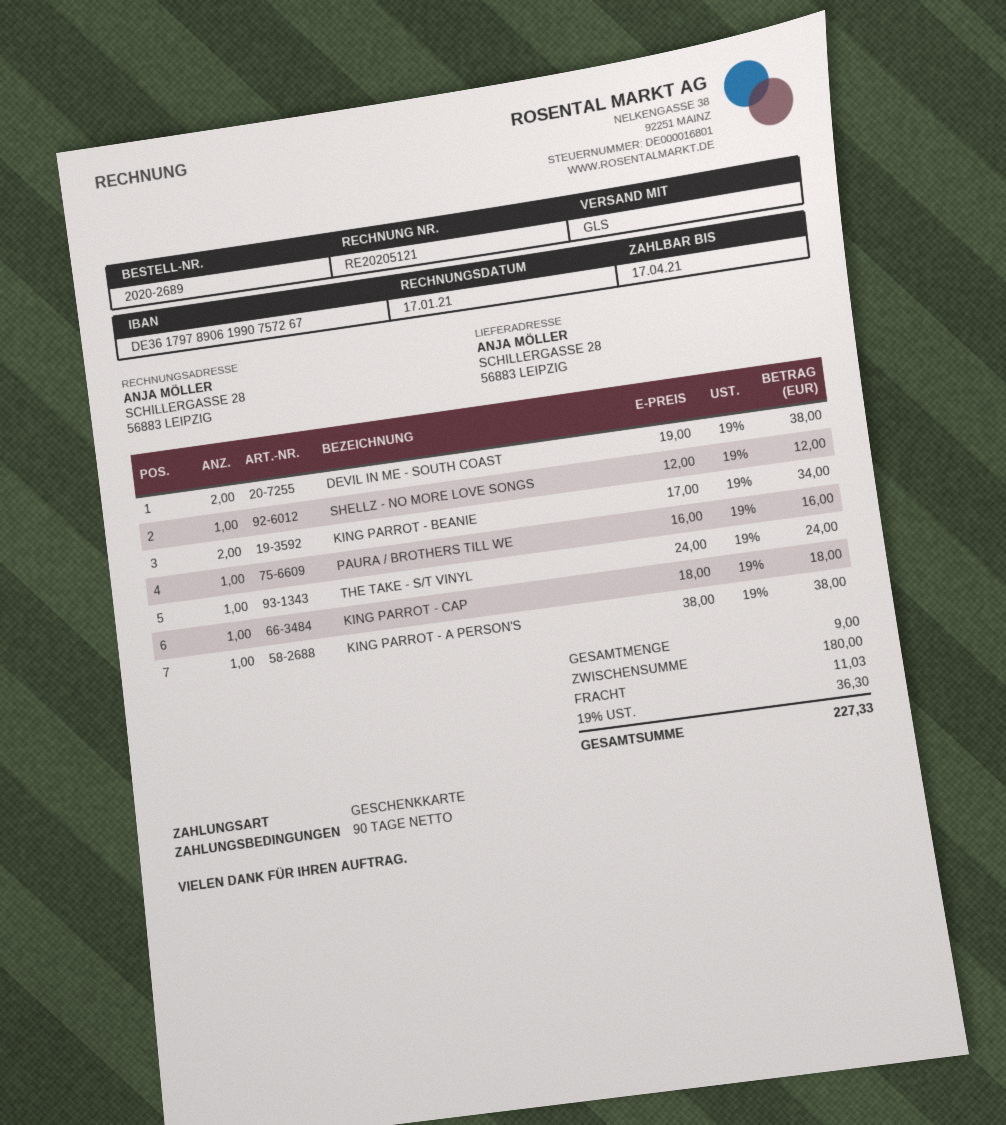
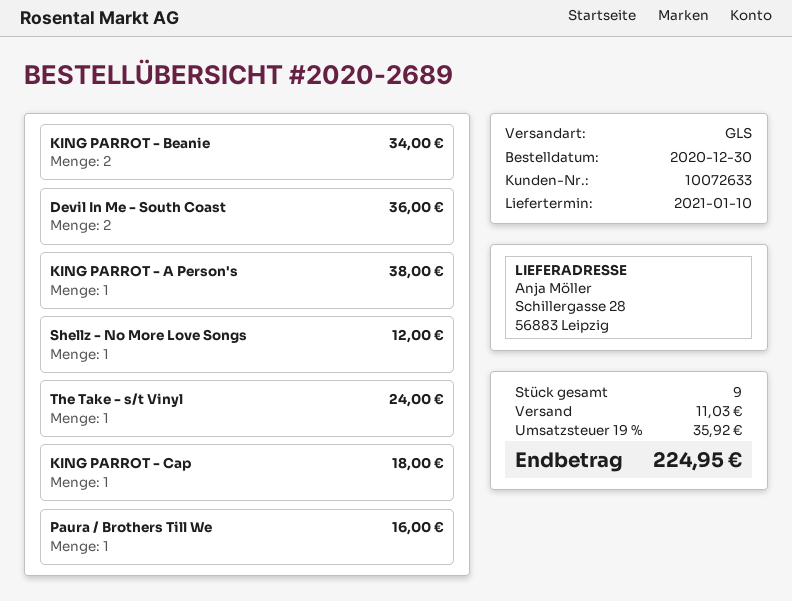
DEVIL IN ME - SOUTH COAST: 2 for 38.00 -> 2 for 36.00
tax: 19% = 36.30 -> 19% = 35.92
total: 227.33 -> 224.95

